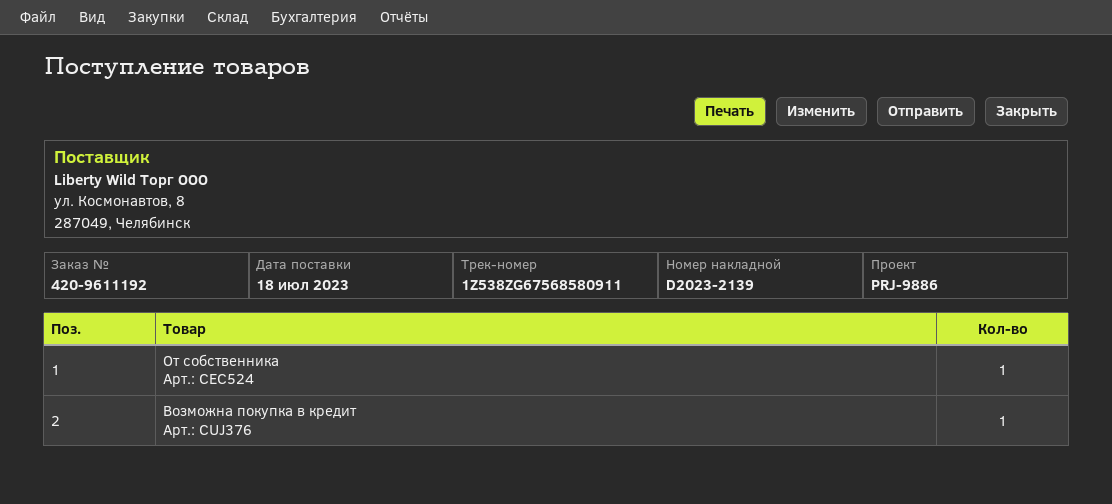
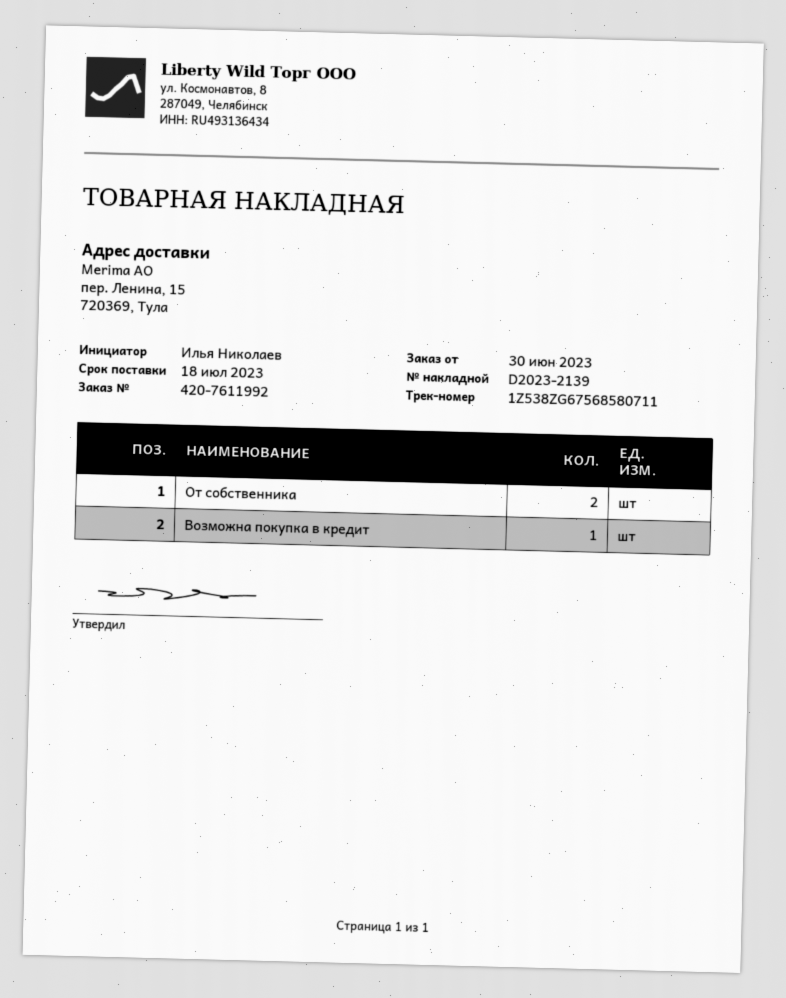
order number: 420-9611192 -> 420-7611992
tracking number: 1Z538ZG67568580911 -> 1Z538ZG67568580711
От собственника: 1 -> 2

